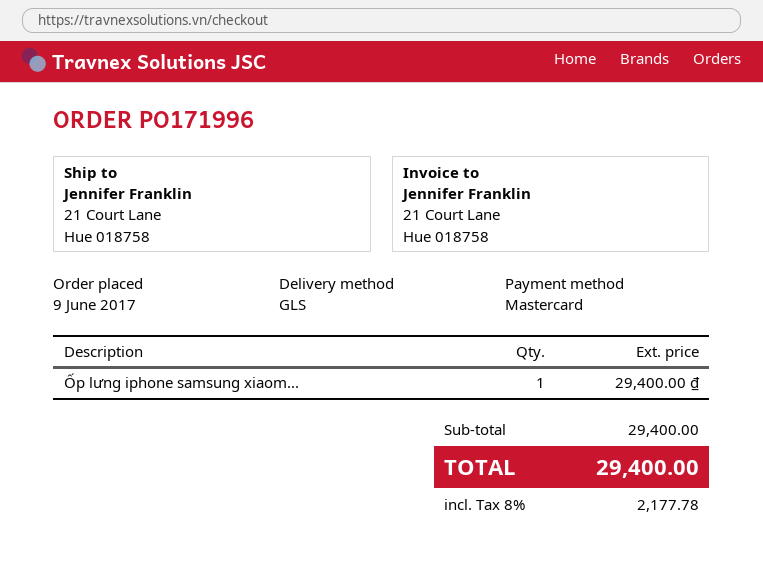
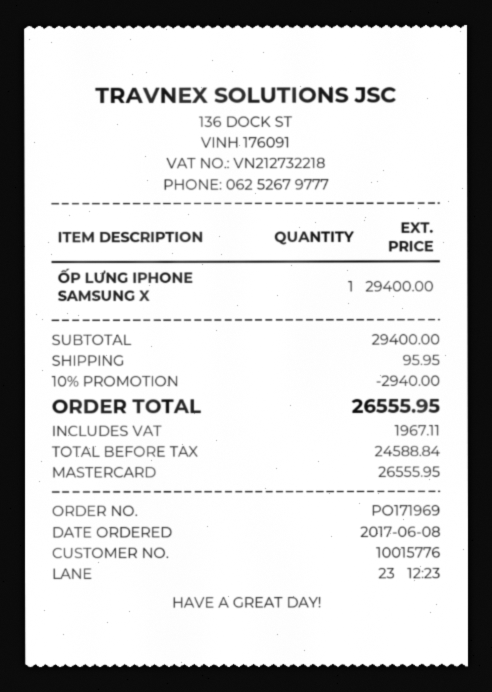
order number: PO171996 -> PO171969
order date: 2017-06-09 -> 2017-06-08
discount: none -> 10% = 2940.00
shipping: none -> 95.95
tax: 2177.78 -> 1967.11
total: 29400.00 -> 26555.95

